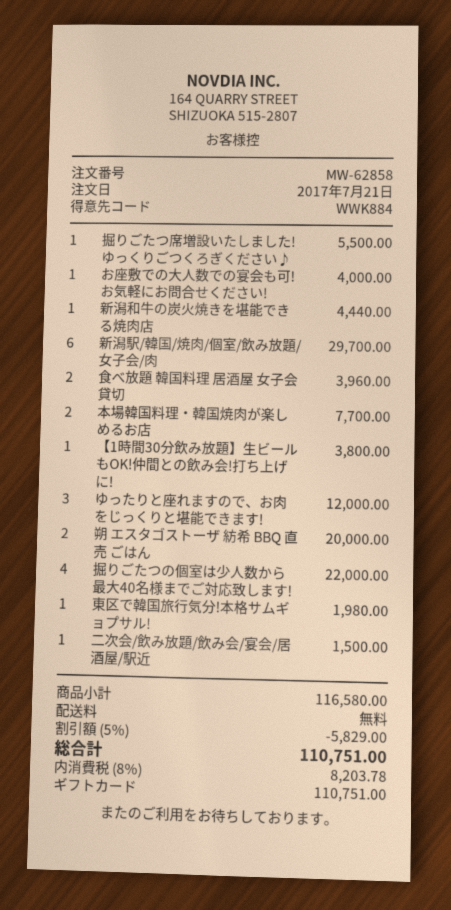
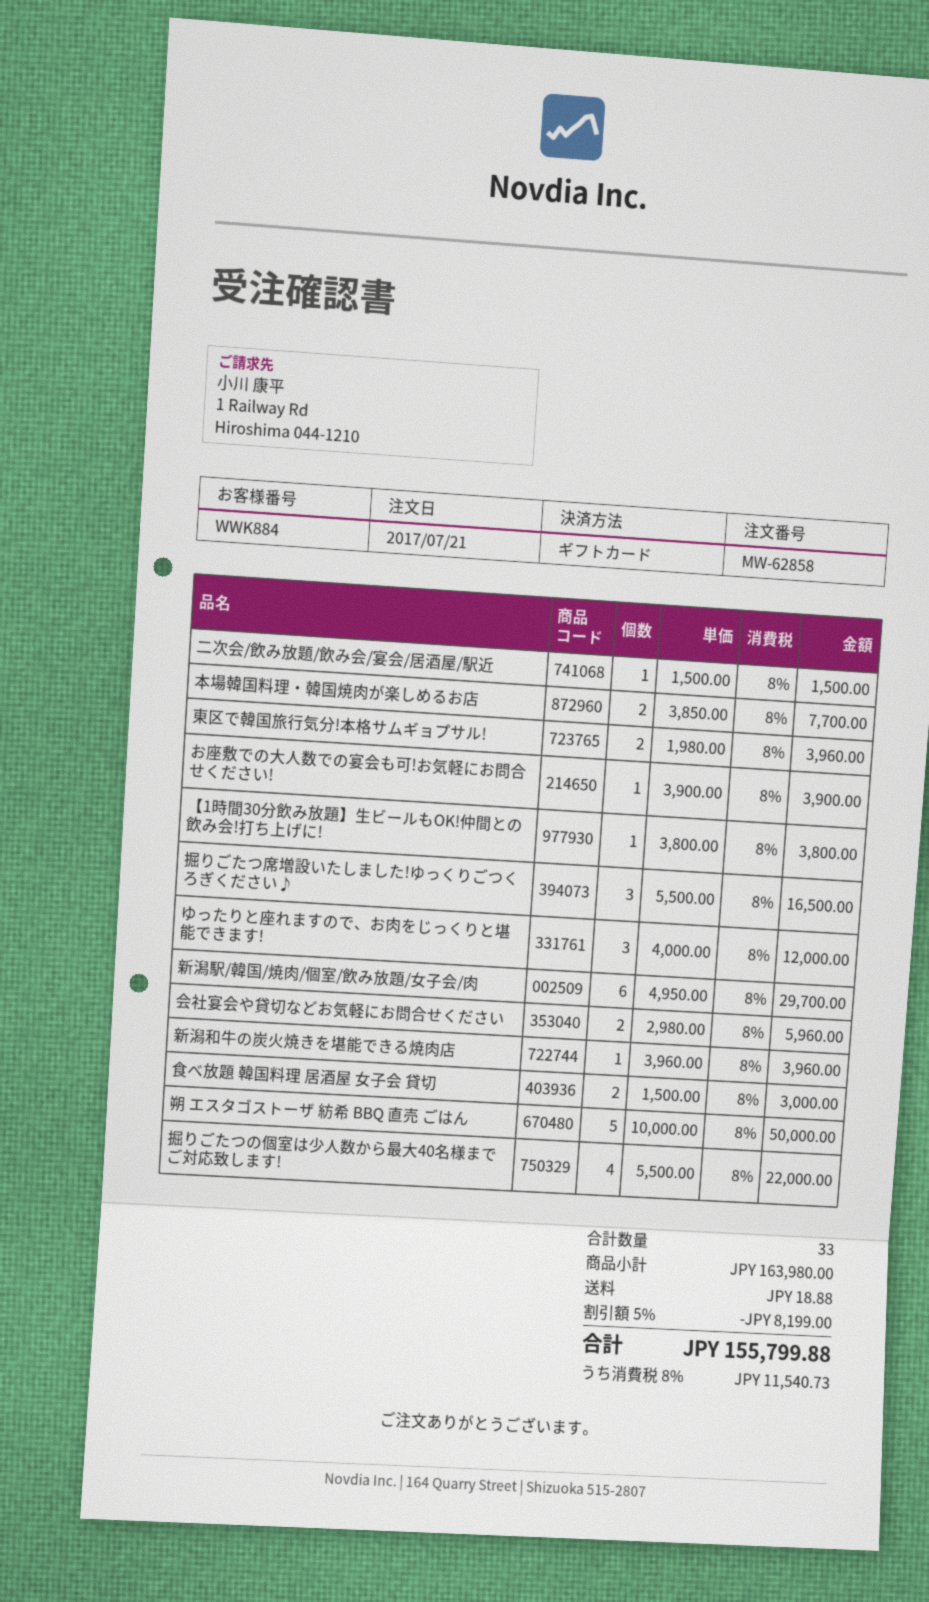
掘りごたつ席増設いたしました!ゆっくりごつくろぎください♪: 1 for 5500.00 -> 3 for 16500.00
お座敷での大人数での宴会も可!お気軽にお問合せください!: 1 for 4000.00 -> 1 for 3900.00
新潟和牛の炭火焼きを堪能できる焼肉店: 1 for 4440.00 -> 1 for 3960.00
食べ放題 韓国料理 居酒屋 女子会 貸切: 2 for 3960.00 -> 2 for 3000.00
朔 エスタゴストーザ 紡希 BBQ 直売 ごはん: 2 for 20000.00 -> 5 for 50000.00
東区で韓国旅行気分!本格サムギョプサル!: 1 for 1980.00 -> 2 for 3960.00
会社宴会や貸切などお気軽にお問合せください: none -> 2 for 5960.00
subtotal: 116580.00 -> 163980.00
discount: 5% = 5829.00 -> 5% = 8199.00
shipping: 0.00 -> 18.88
tax: 8% = 8203.78 -> 8% = 11540.73
total: 110751.00 -> 155799.88

